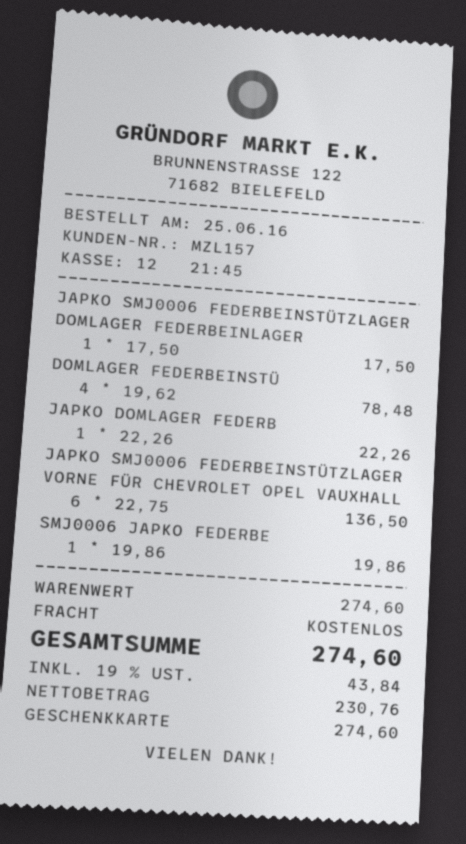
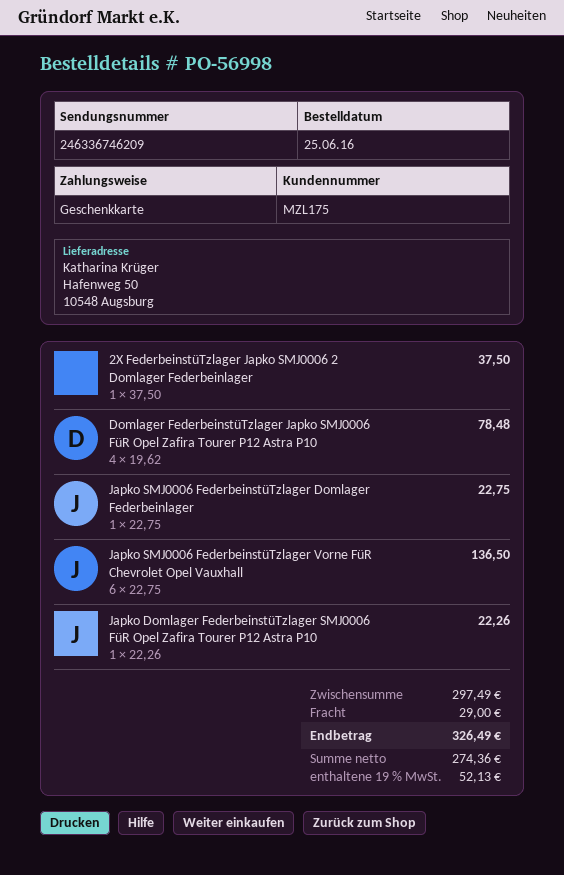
customer number: MZL157 -> MZL175
JAPKO SMJ0006 FEDERBEINSTÜTZLAGER DOMLAGER FEDERBEINLAGER: 1 x 17.50 = 17.50 -> 1 x 22.75 = 22.75
SMJ0006 JAPKO FEDERBE: 1 x 19.86 = 19.86 -> none
2X FederbeinstüTzlager Japko SMJ0006 2 Domlager Federbeinlager: none -> 1 x 37.50 = 37.50
subtotal: 274.60 -> 297.49
shipping: 0.00 -> 29.00
net: 230.76 -> 274.36
tax: 19% = 43.84 -> 19% = 52.13
total: 274.60 -> 326.49

